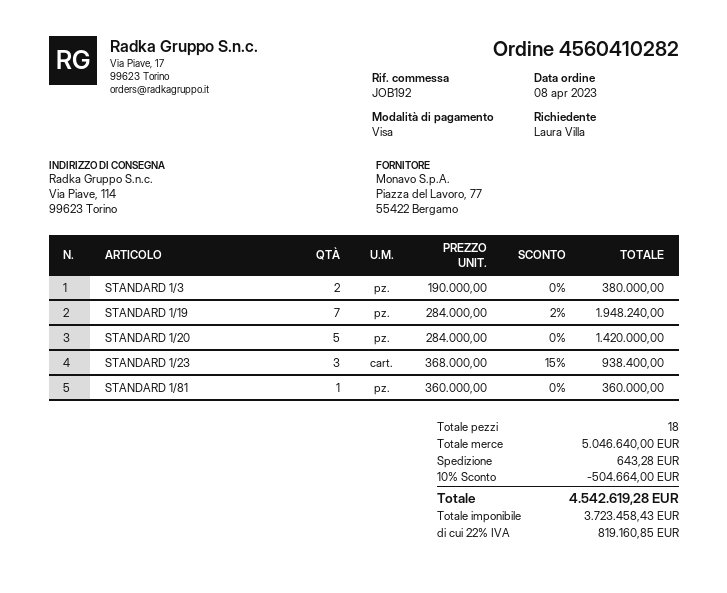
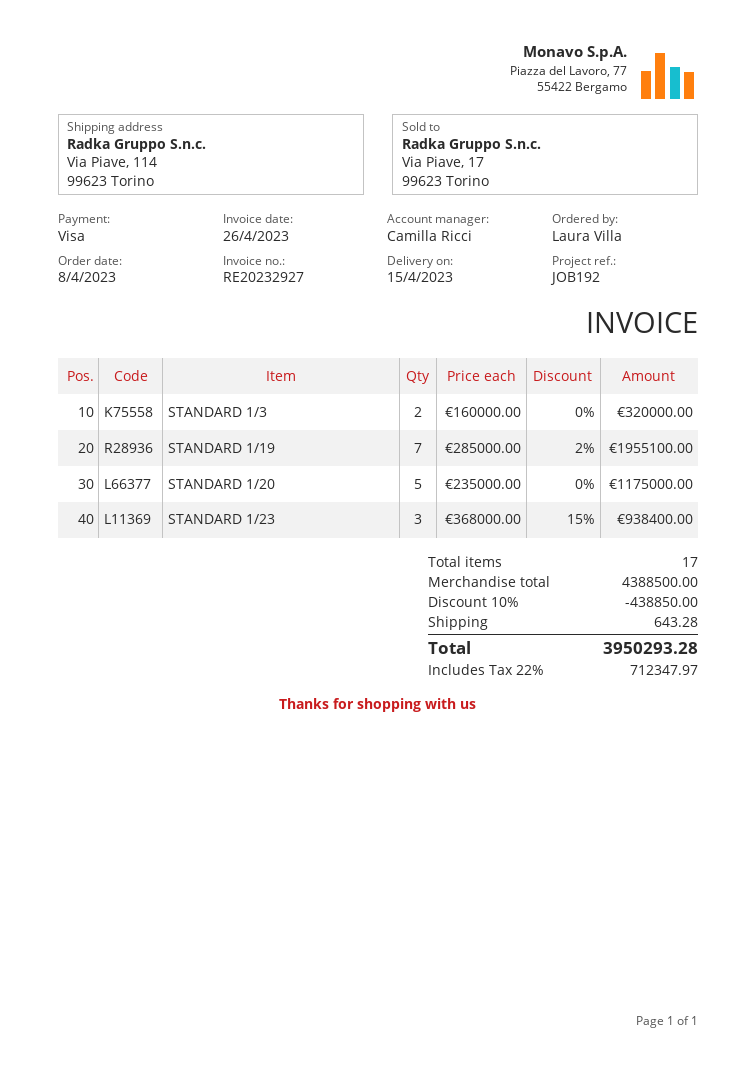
STANDARD 1/3: 2 x 190000.00 = 380000.00 -> 2 x 160000.00 = 320000.00
STANDARD 1/19: 7 x 284000.00 - 2% = 1948240.00 -> 7 x 285000.00 - 2% = 1955100.00
STANDARD 1/20: 5 x 284000.00 = 1420000.00 -> 5 x 235000.00 = 1175000.00
STANDARD 1/81: 1 x 360000.00 = 360000.00 -> none
total quantity: 18 -> 17
subtotal: 5046640.00 -> 4388500.00
discount: 10% = 504664.00 -> 10% = 438850.00
tax: 22% = 819160.85 -> 22% = 712347.97
total: 4542619.28 -> 3950293.28

